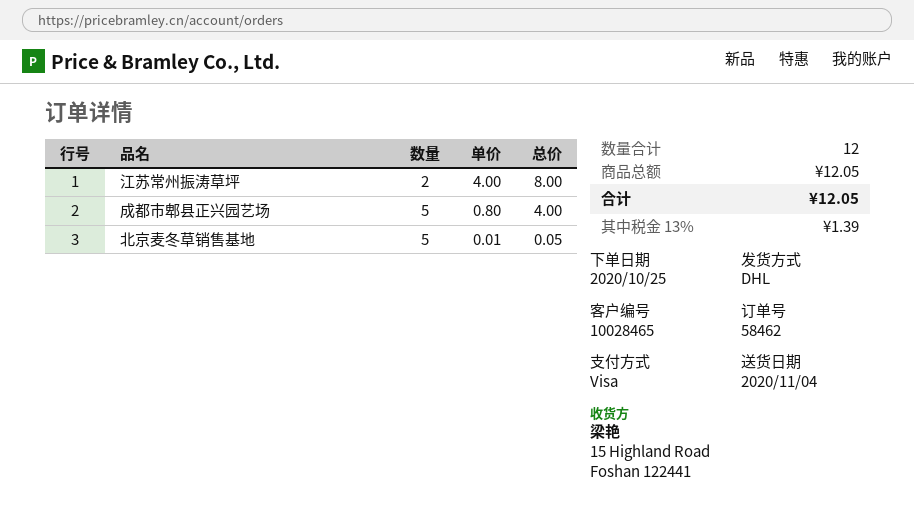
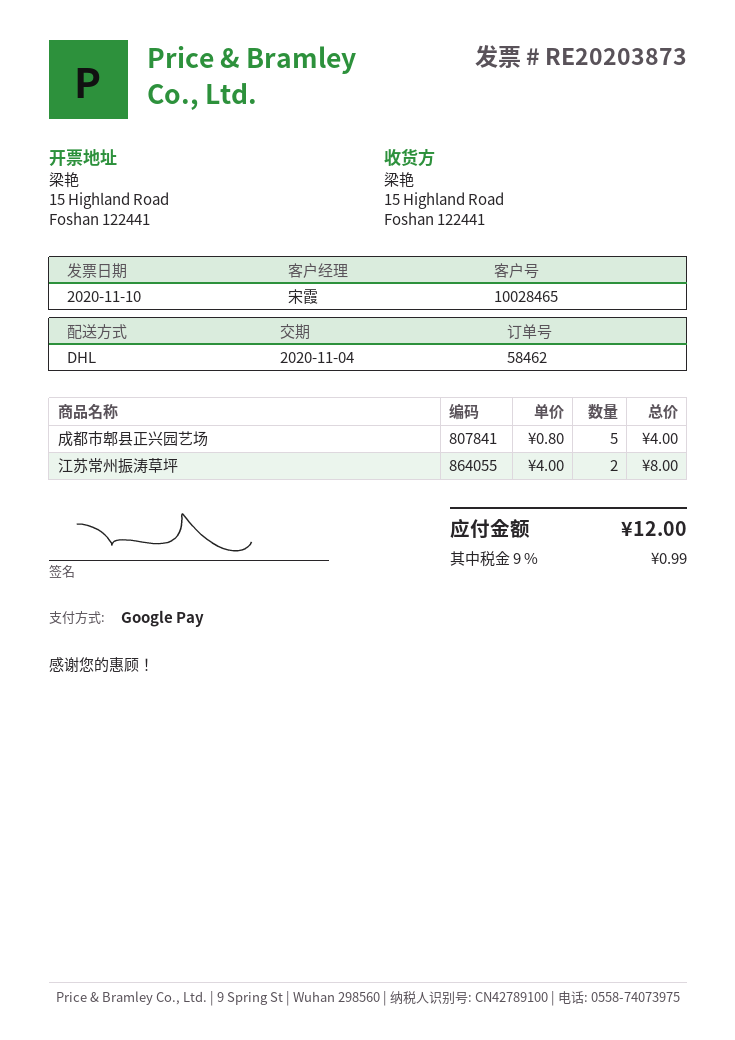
payment method: Visa -> Google Pay
北京麦冬草销售基地: 5 x 0.01 = 0.05 -> none
tax: 13% = 1.39 -> 9% = 0.99
total: 12.05 -> 12.00

